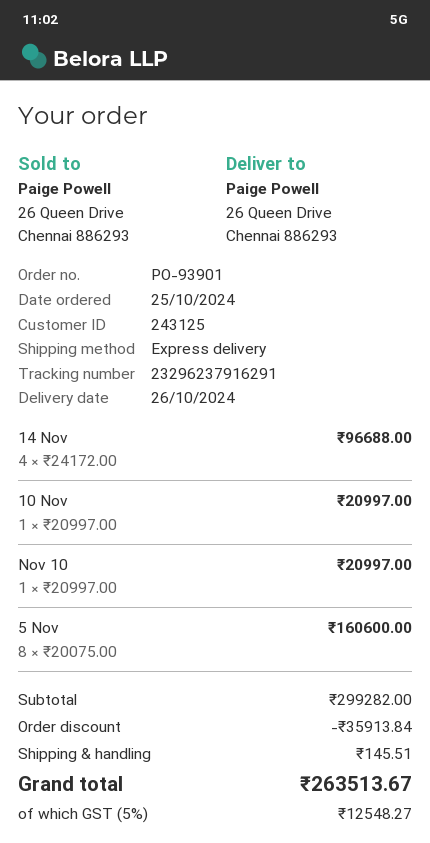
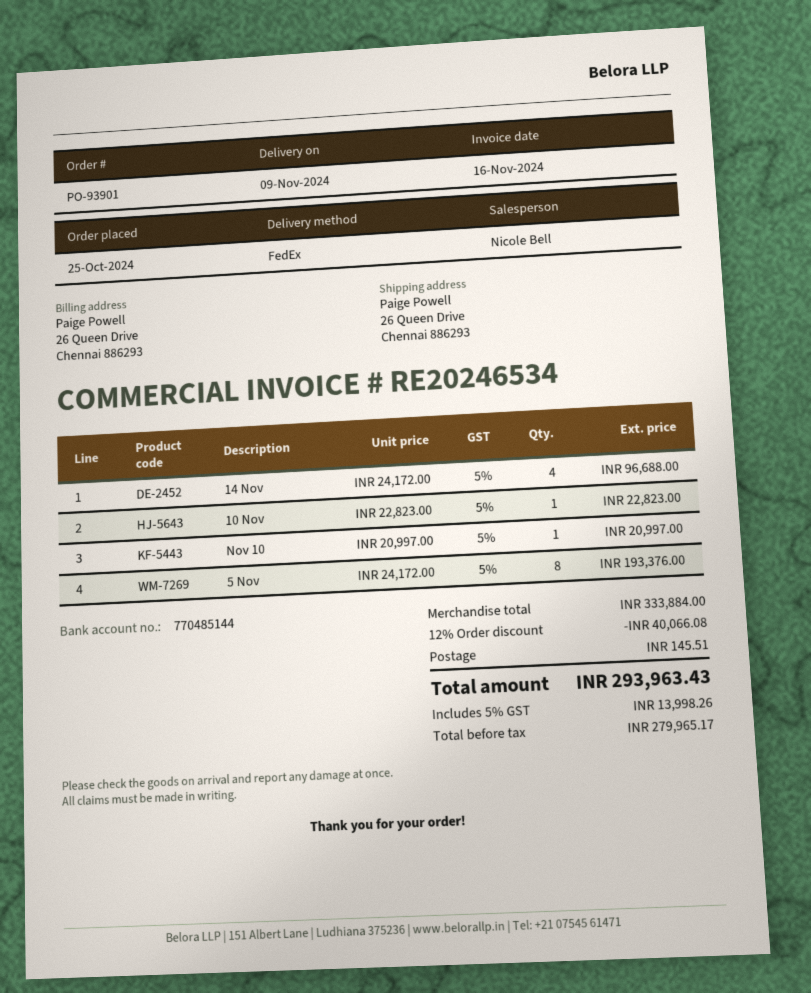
delivery date: 2024-10-26 -> 2024-11-09
shipping method: express -> FedEx
10 Nov: 1 x 20997.00 = 20997.00 -> 1 x 22823.00 = 22823.00
5 Nov: 8 x 20075.00 = 160600.00 -> 8 x 24172.00 = 193376.00
subtotal: 299282.00 -> 333884.00
discount: 35913.84 -> 40066.08
tax: 5% = 12548.27 -> 5% = 13998.26
total: 263513.67 -> 293963.43

